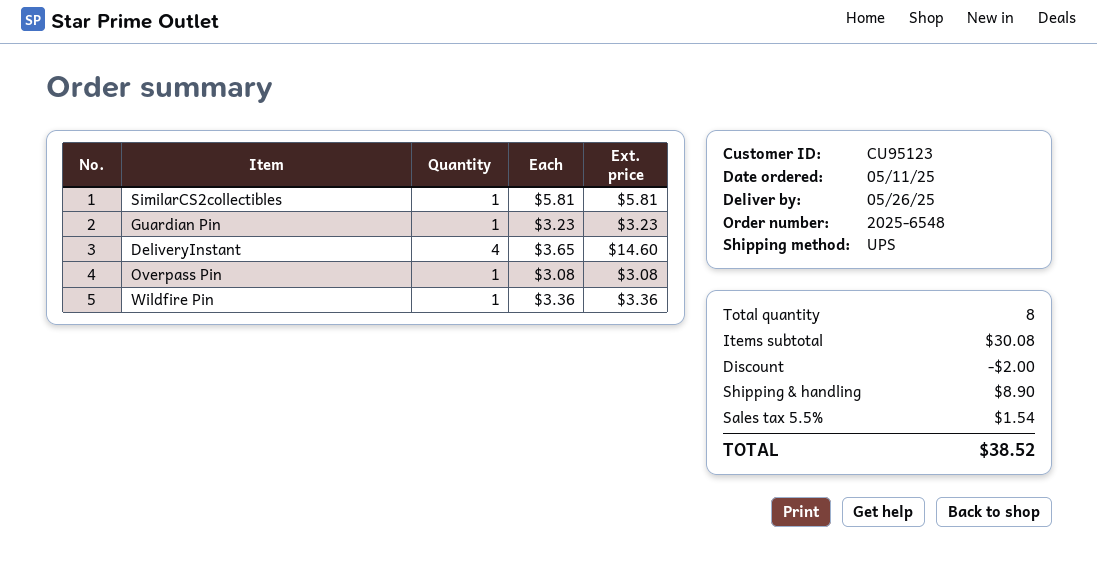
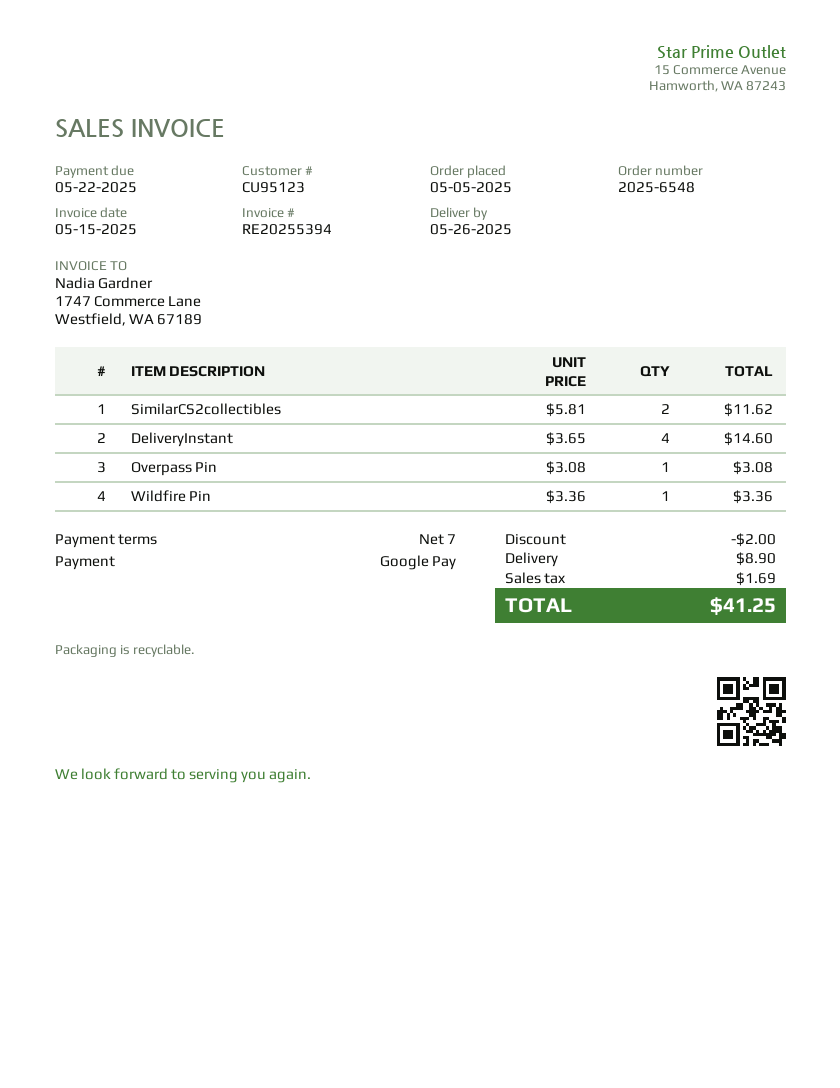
order date: 2025-05-11 -> 2025-05-05
SimilarCS2collectibles: 1 x 5.81 = 5.81 -> 2 x 5.81 = 11.62
Guardian Pin: 1 x 3.23 = 3.23 -> none
tax: 1.54 -> 1.69
total: 38.52 -> 41.25

